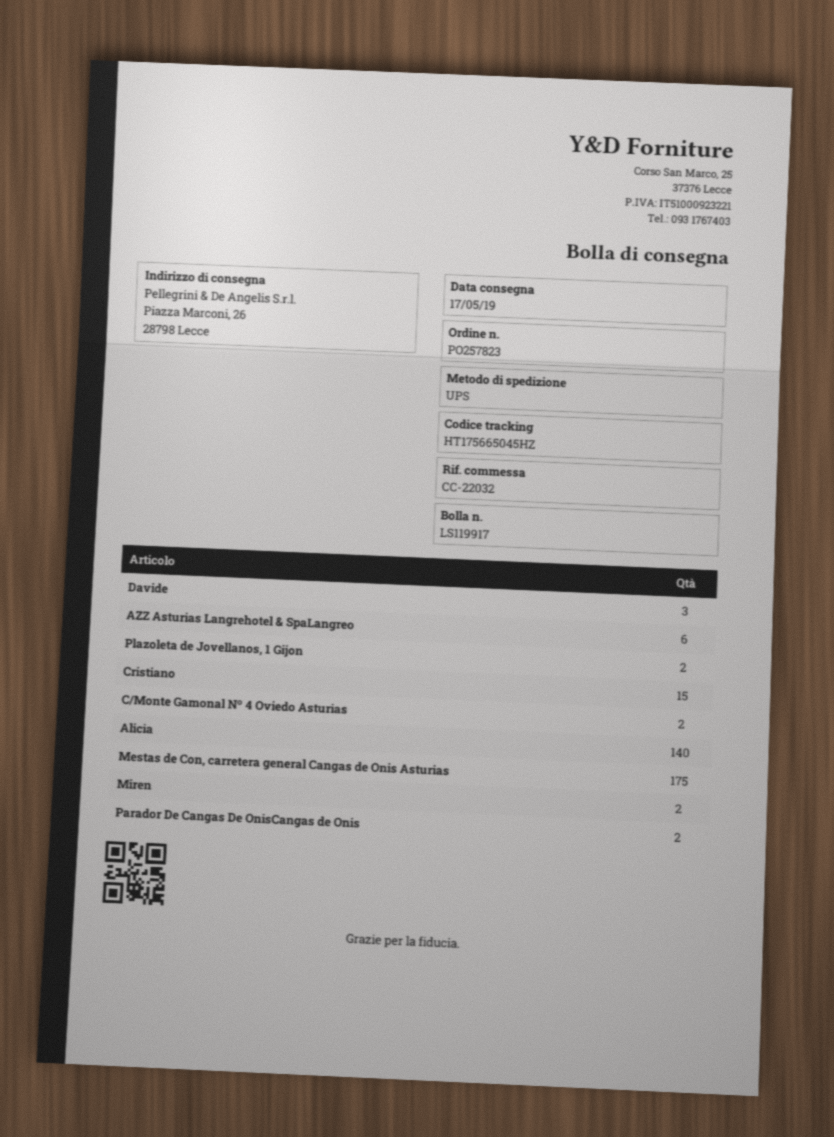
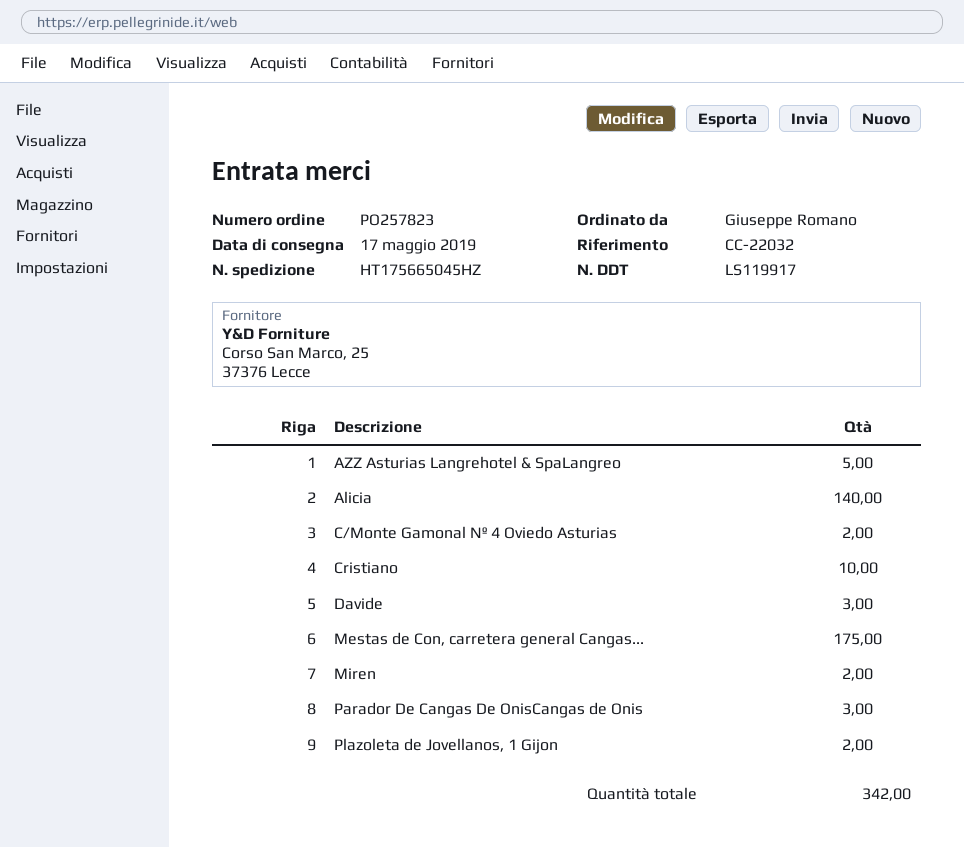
AZZ Asturias Langrehotel & SpaLangreo: 6 -> 5
Cristiano: 15 -> 10
Parador De Cangas De OnisCangas de Onis: 2 -> 3

